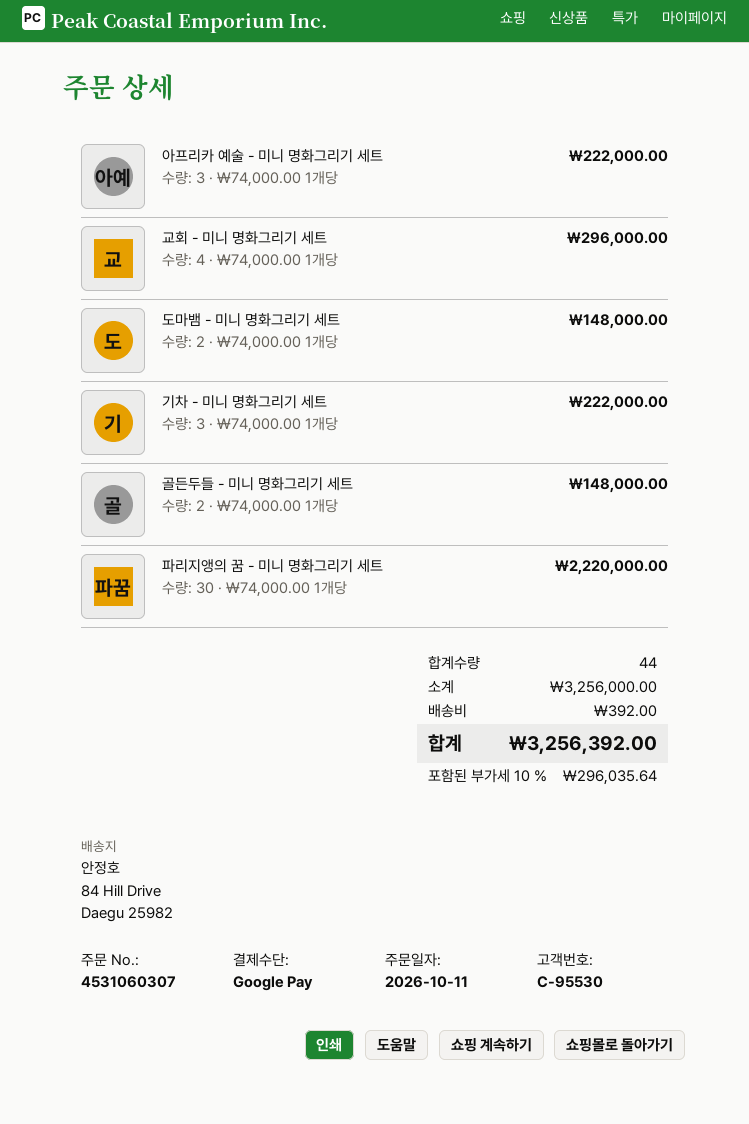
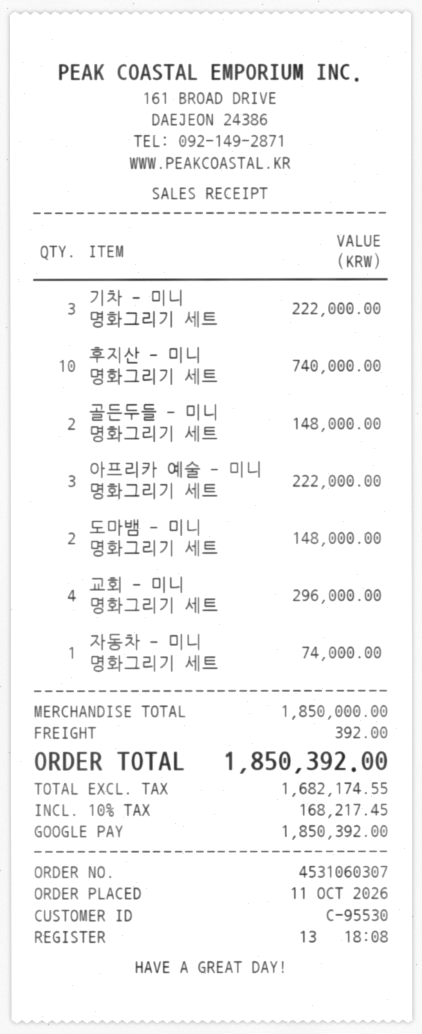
파리지앵의 꿈 - 미니 명화그리기 세트: 30 for 2220000.00 -> none
후지산 - 미니 명화그리기 세트: none -> 10 for 740000.00
자동차 - 미니 명화그리기 세트: none -> 1 for 74000.00
subtotal: 3256000.00 -> 1850000.00
tax: 10% = 296035.64 -> 10% = 168217.45
total: 3256392.00 -> 1850392.00

